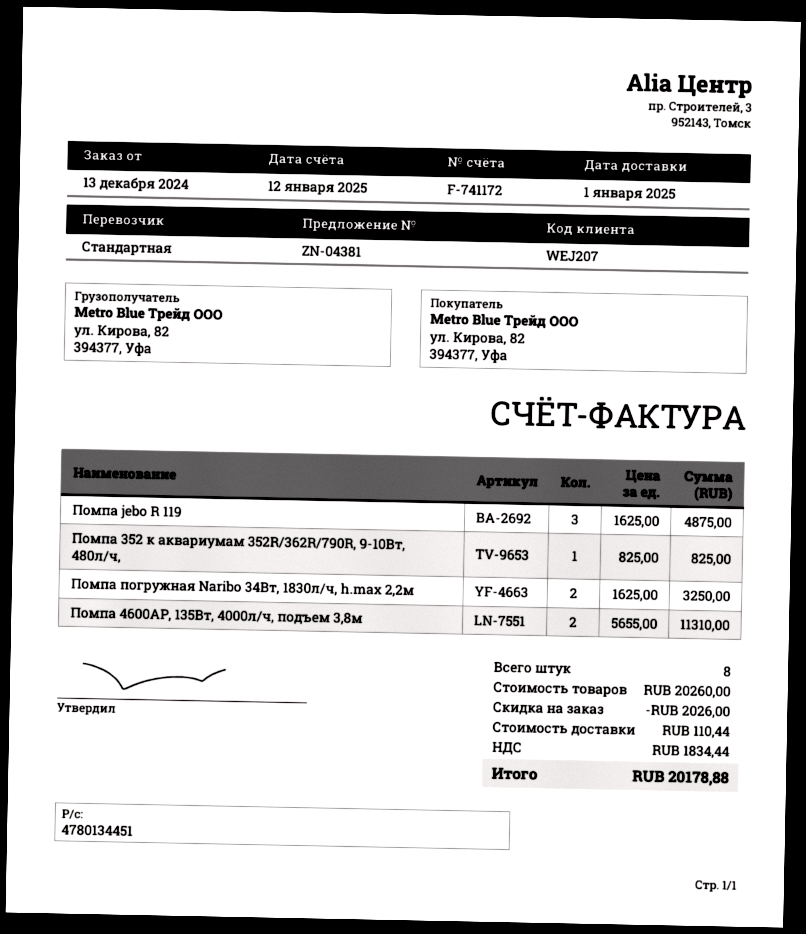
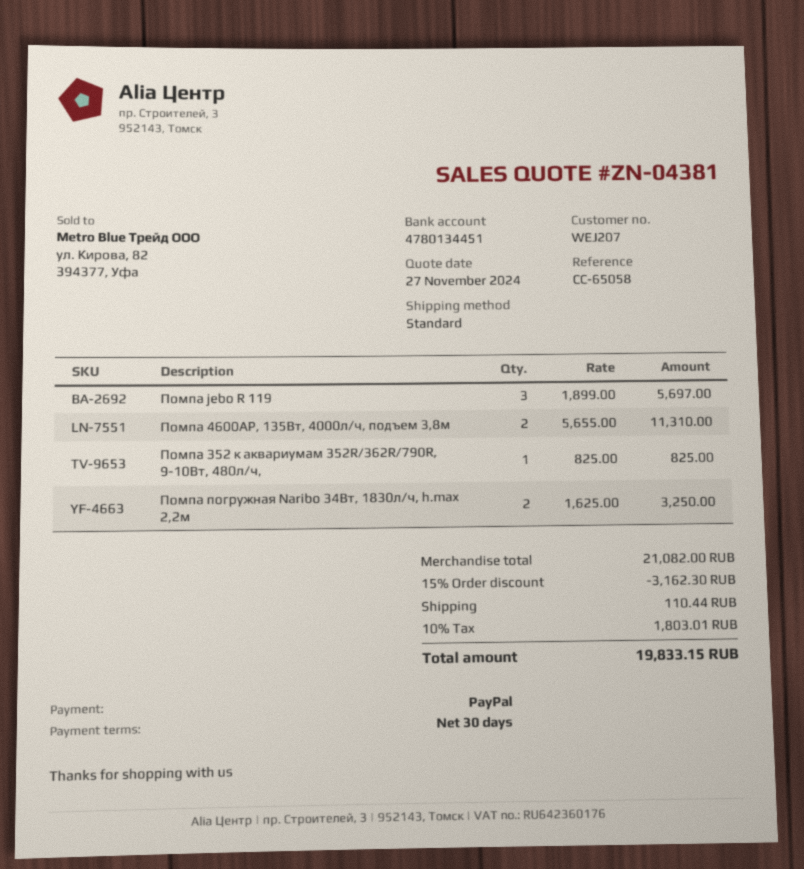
Помпа jebo R 119: 3 x 1625.00 = 4875.00 -> 3 x 1899.00 = 5697.00
subtotal: 20260.00 -> 21082.00
discount: 2026.00 -> 3162.30
tax: 1834.44 -> 1803.01
total: 20178.88 -> 19833.15

